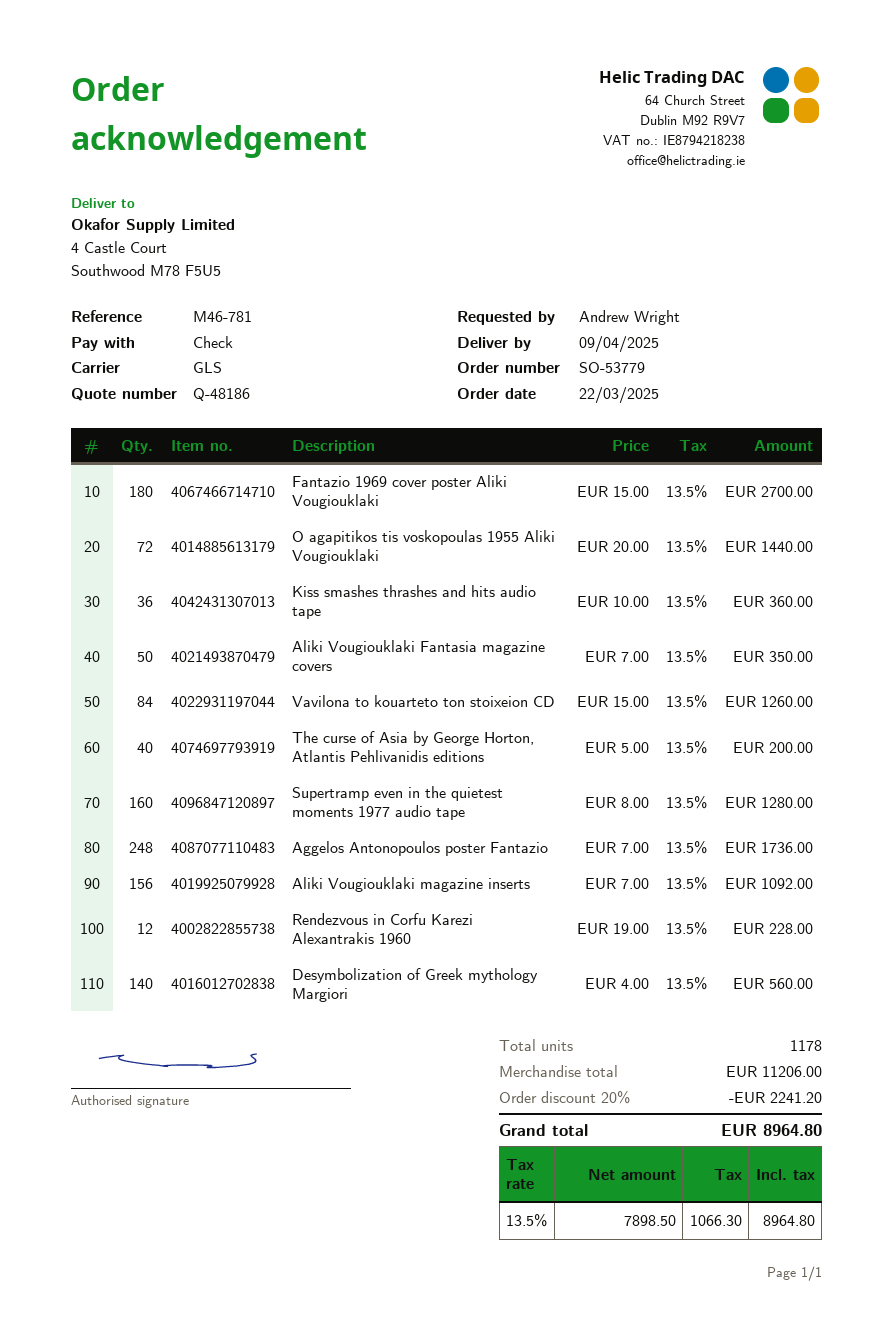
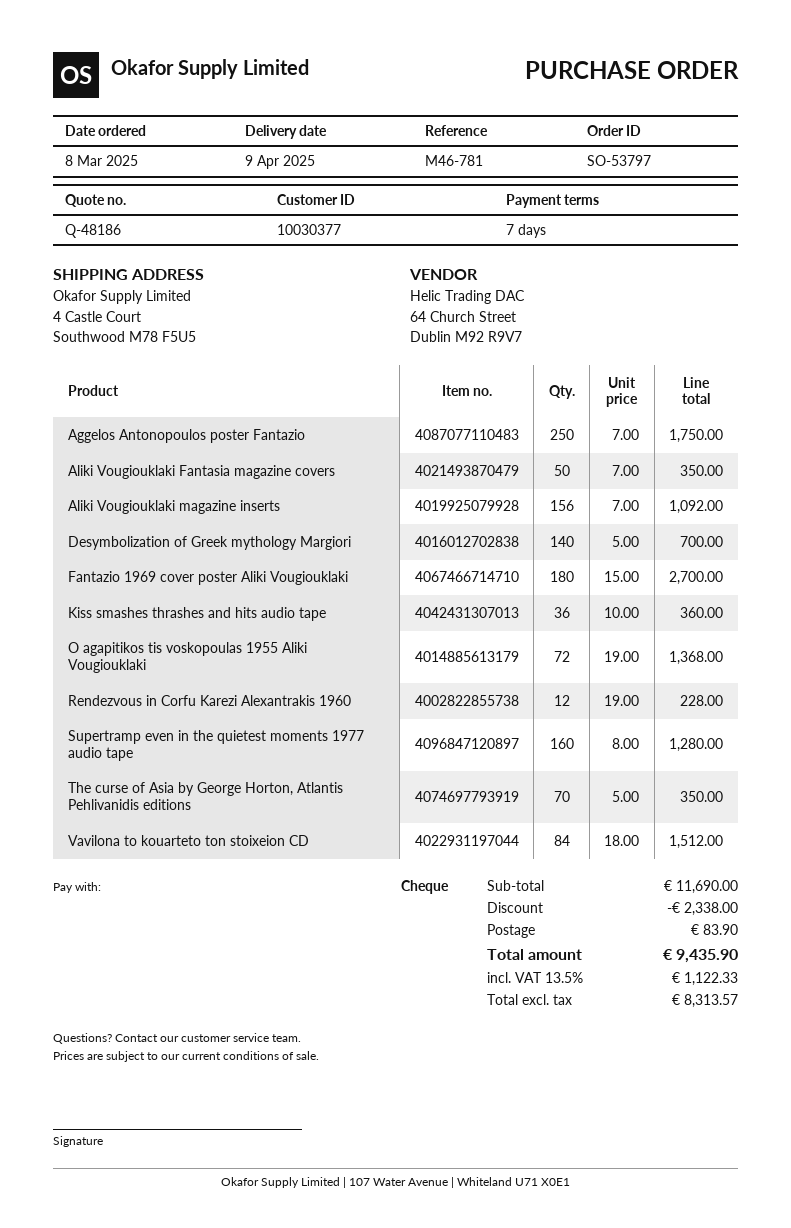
order number: SO-53779 -> SO-53797
order date: 2025-03-22 -> 2025-03-08
O agapitikos tis voskopoulas 1955 Aliki Vougiouklaki: 72 x 20.00 = 1440.00 -> 72 x 19.00 = 1368.00
Vavilona to kouarteto ton stoixeion CD: 84 x 15.00 = 1260.00 -> 84 x 18.00 = 1512.00
The curse of Asia by George Horton, Atlantis Pehlivanidis editions: 40 x 5.00 = 200.00 -> 70 x 5.00 = 350.00
Aggelos Antonopoulos poster Fantazio: 248 x 7.00 = 1736.00 -> 250 x 7.00 = 1750.00
Desymbolization of Greek mythology Margiori: 140 x 4.00 = 560.00 -> 140 x 5.00 = 700.00
subtotal: 11206.00 -> 11690.00
discount: 2241.20 -> 2338.00
shipping: none -> 83.90
net: 7898.50 -> 8313.57
tax: 13.5% = 1066.30 -> 13.5% = 1122.33
total: 8964.80 -> 9435.90

